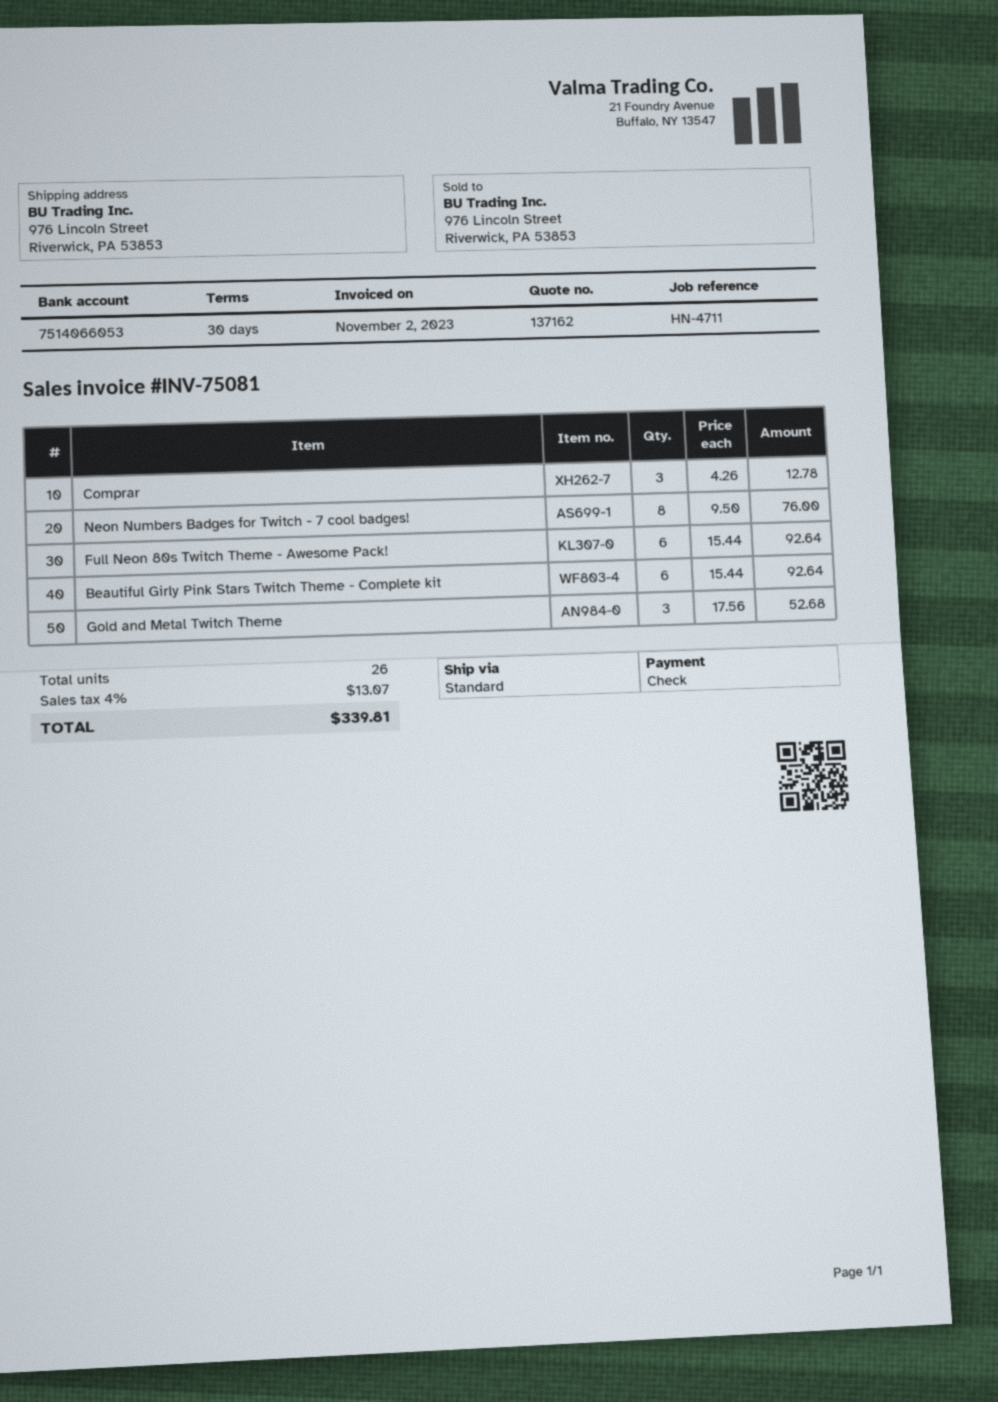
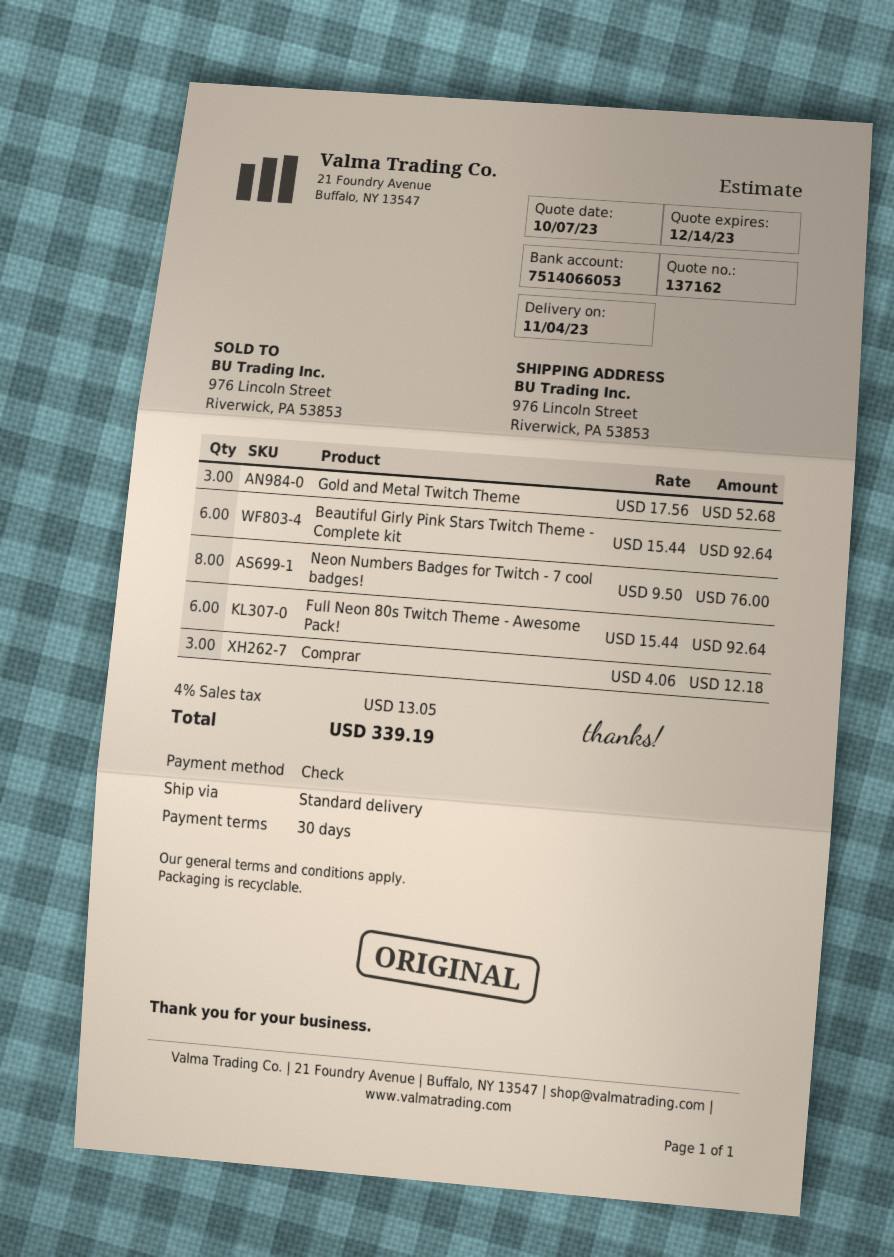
Comprar: 3 x 4.26 = 12.78 -> 3 x 4.06 = 12.18
tax: 4% = 13.07 -> 4% = 13.05
total: 339.81 -> 339.19

